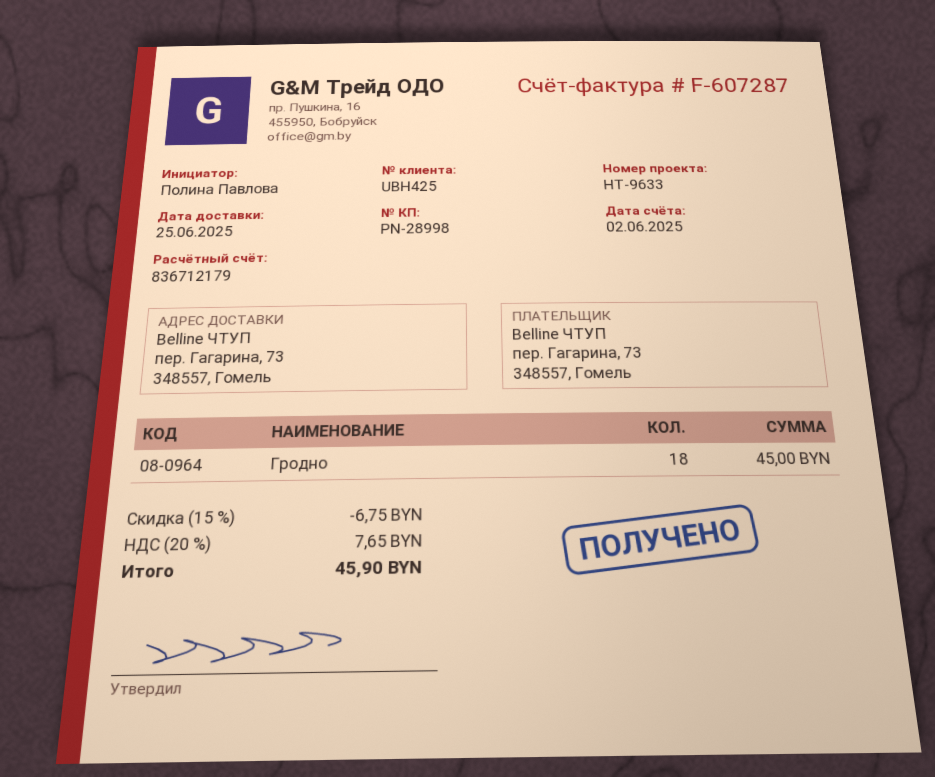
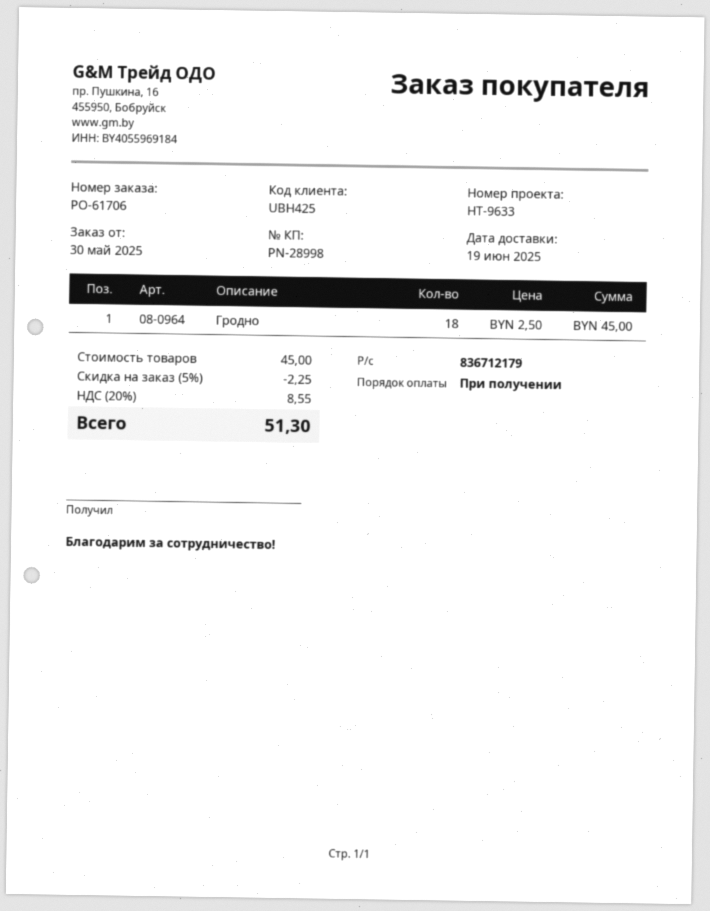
delivery date: 2025-06-25 -> 2025-06-19
discount: 15% = 6.75 -> 5% = 2.25
tax: 20% = 7.65 -> 20% = 8.55
total: 45.90 -> 51.30

